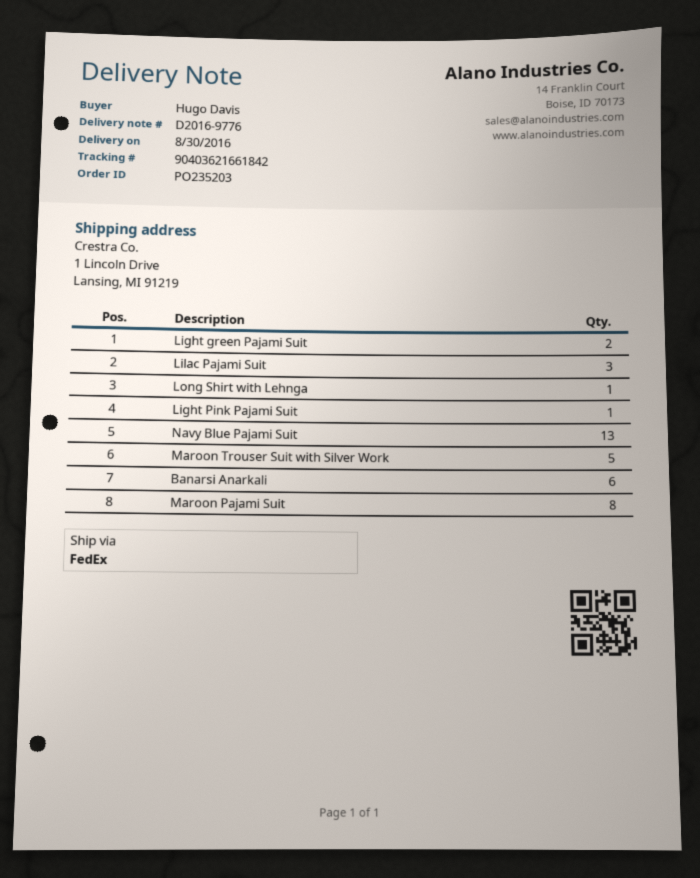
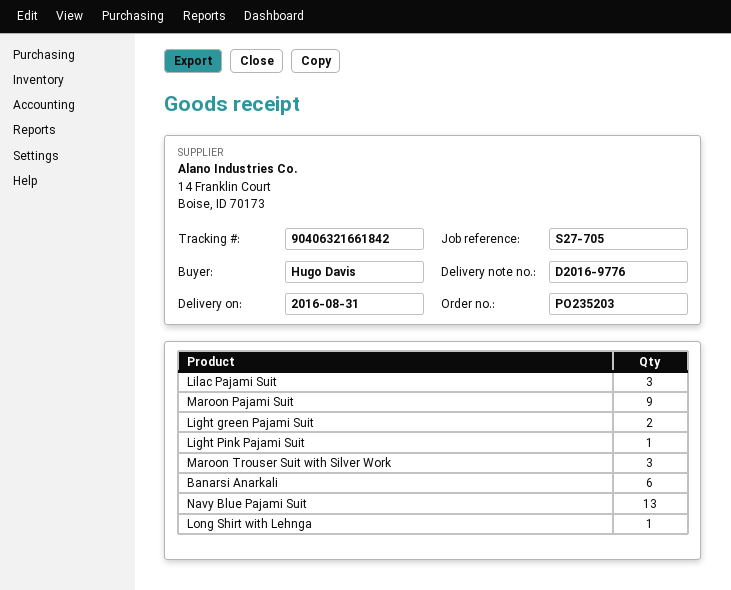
delivery date: 2016-08-30 -> 2016-08-31
tracking number: 90403621661842 -> 90406321661842
Maroon Trouser Suit with Silver Work: 5 -> 3
Maroon Pajami Suit: 8 -> 9

